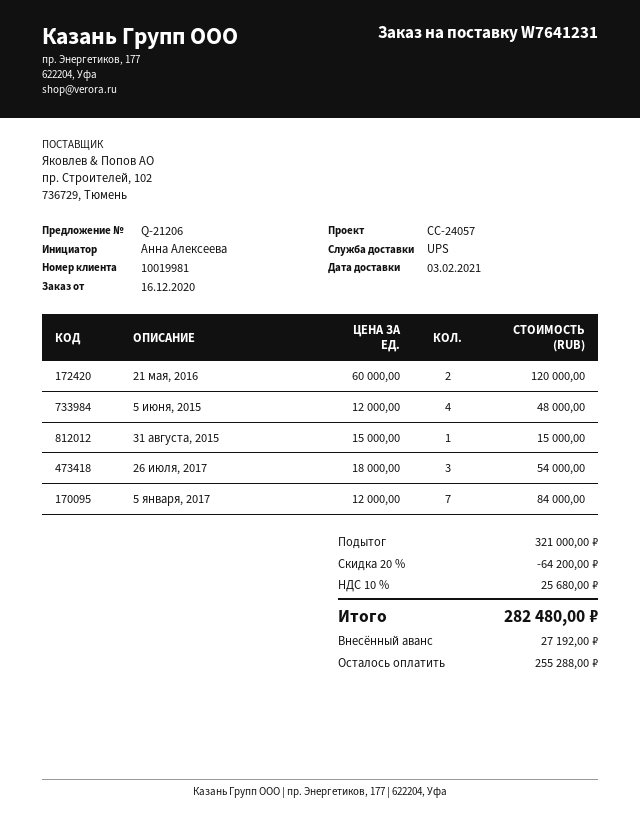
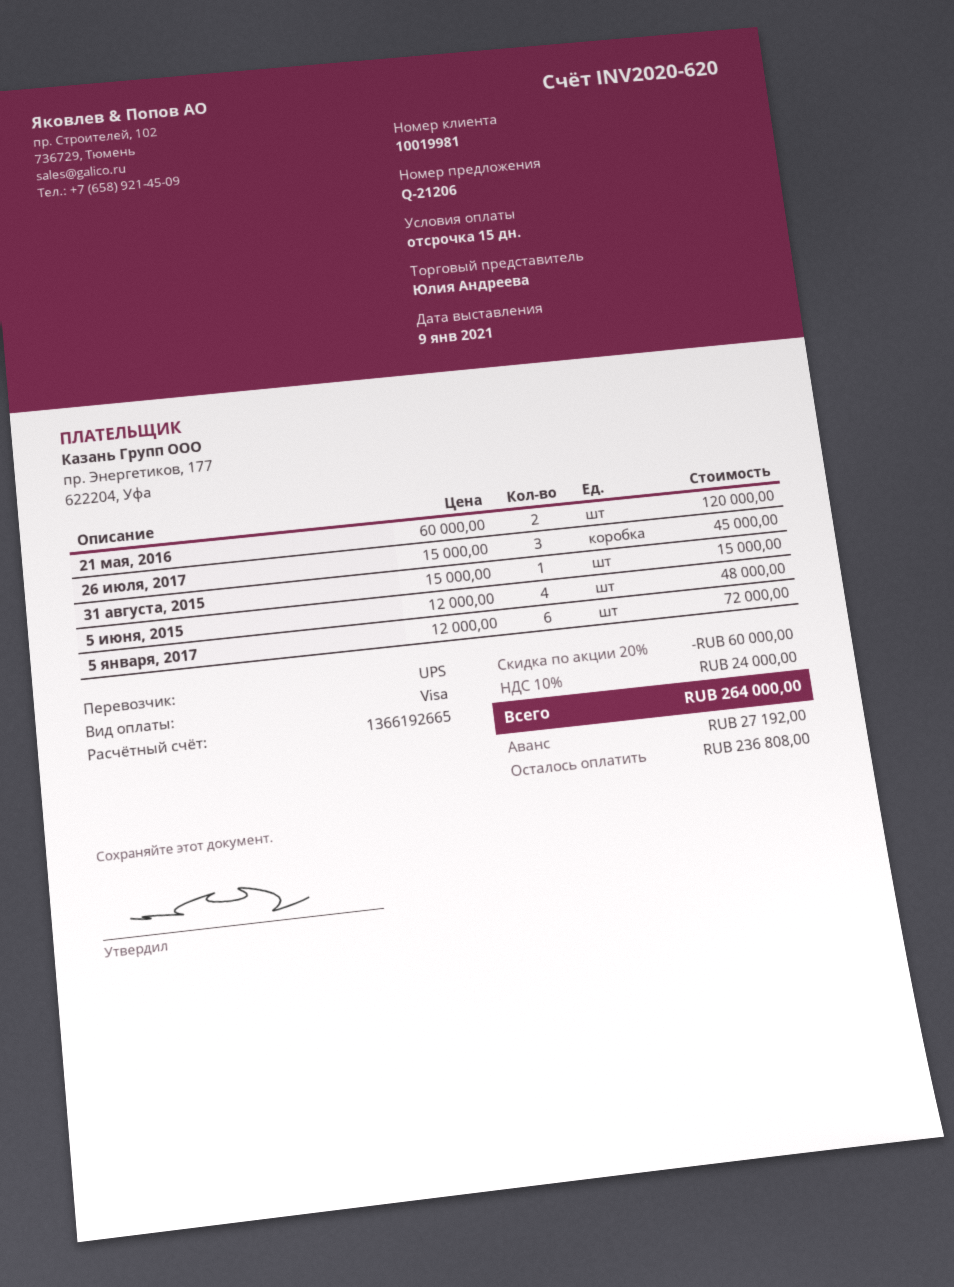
26 июля, 2017: 3 x 18000.00 = 54000.00 -> 3 x 15000.00 = 45000.00
5 января, 2017: 7 x 12000.00 = 84000.00 -> 6 x 12000.00 = 72000.00
discount: 20% = 64200.00 -> 20% = 60000.00
tax: 10% = 25680.00 -> 10% = 24000.00
total: 282480.00 -> 264000.00
balance: 255288.00 -> 236808.00

